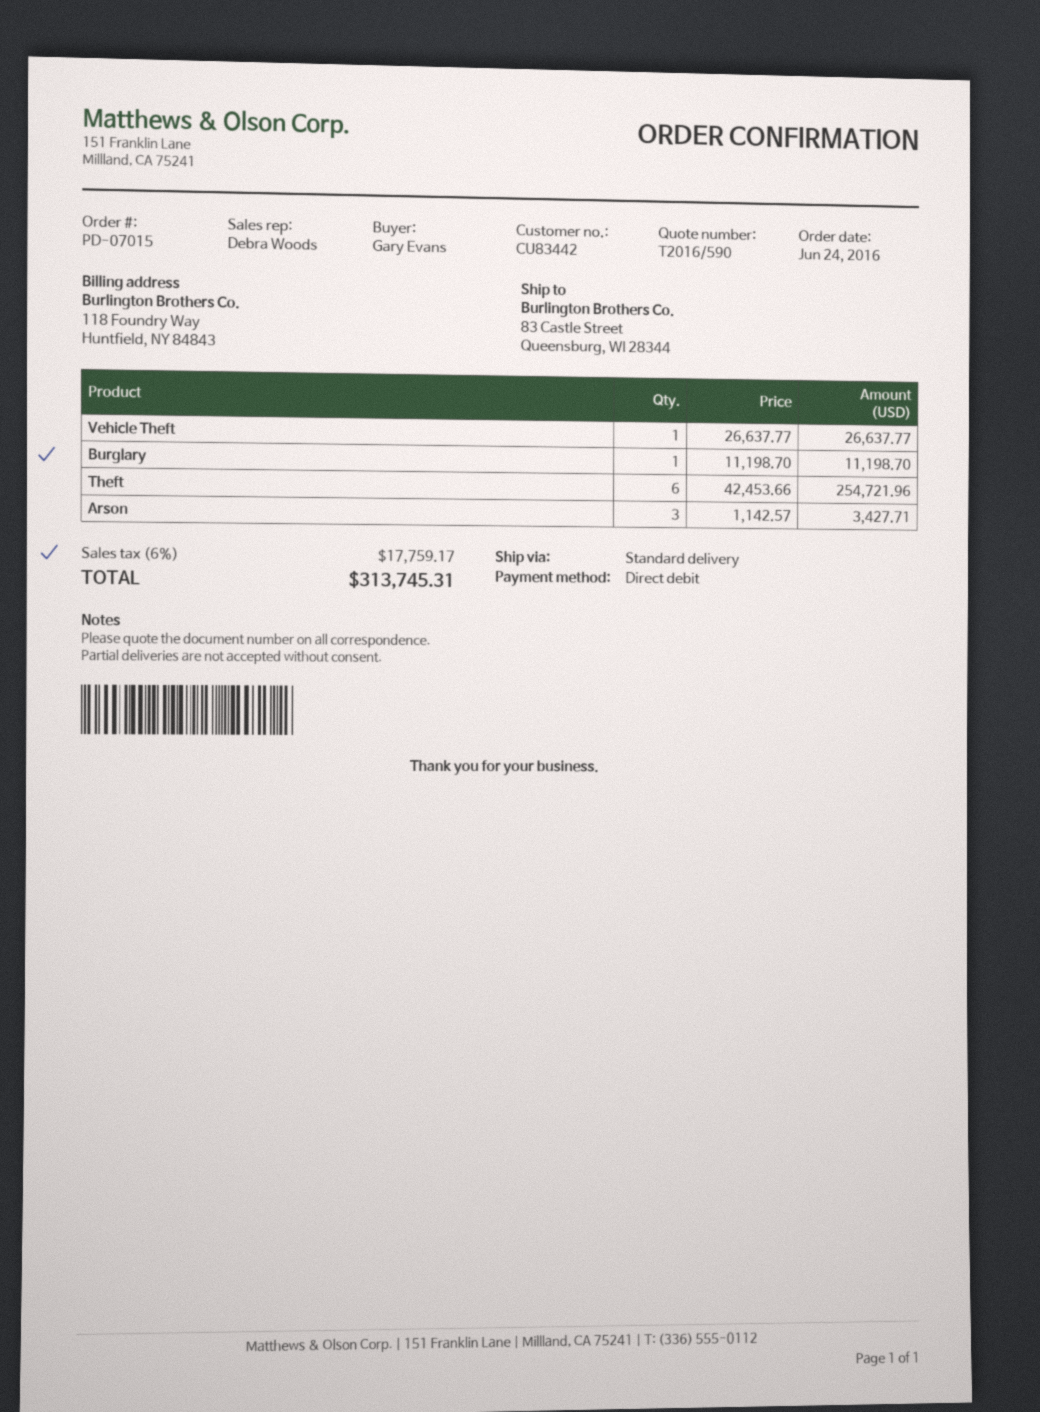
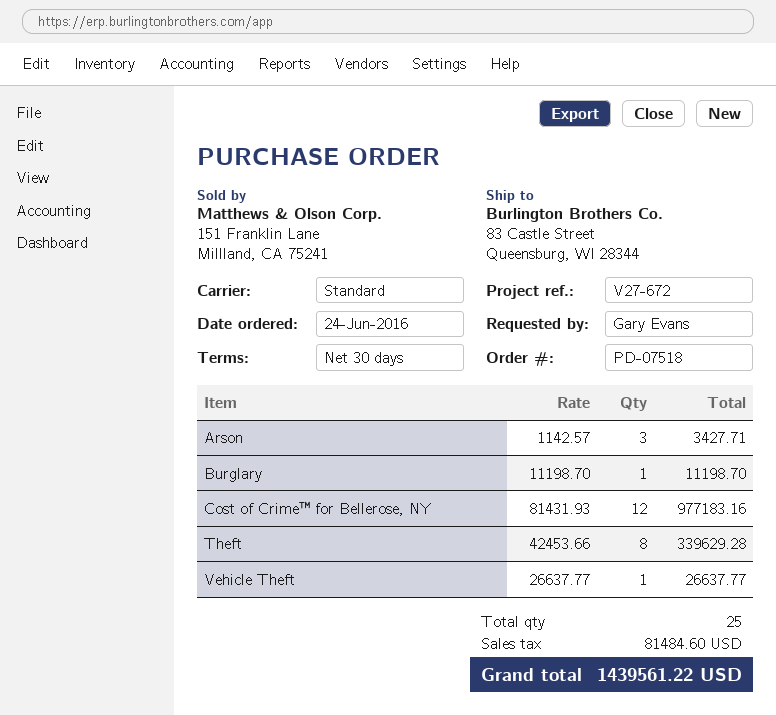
order number: PD-07015 -> PD-07518
Theft: 6 x 42453.66 = 254721.96 -> 8 x 42453.66 = 339629.28
Cost of Crime™ for Bellerose, NY: none -> 12 x 81431.93 = 977183.16
tax: 17759.17 -> 81484.60
total: 313745.31 -> 1439561.22

